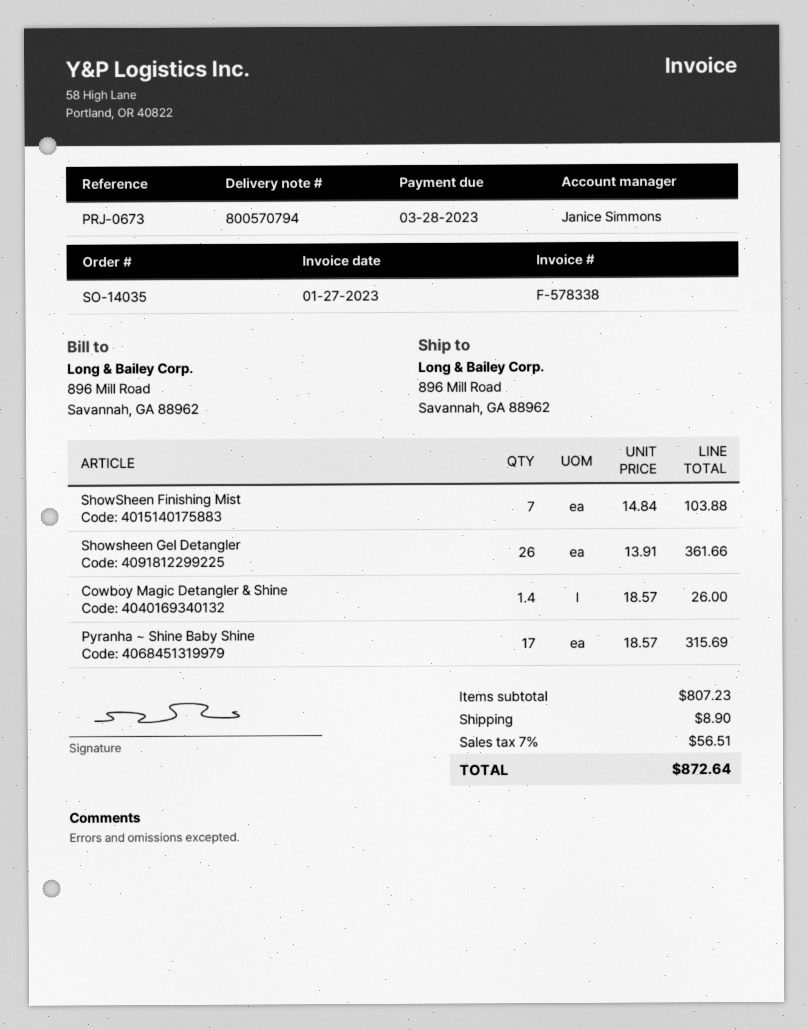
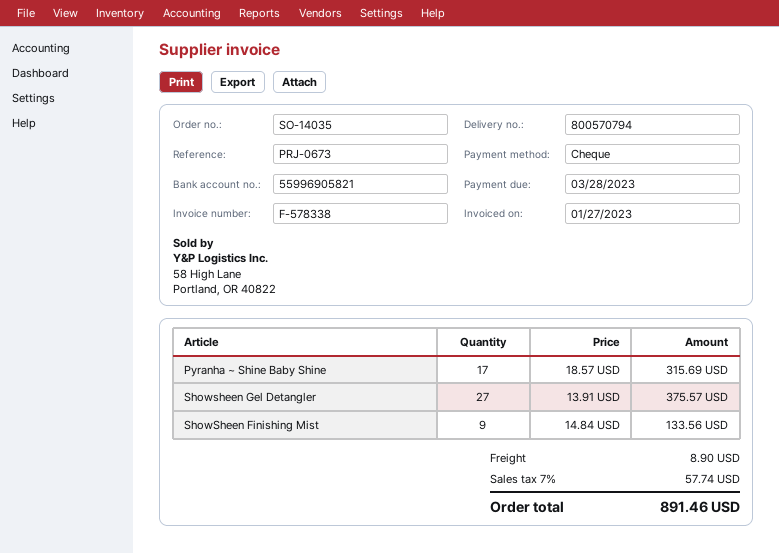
ShowSheen Finishing Mist: 7 x 14.84 = 103.88 -> 9 x 14.84 = 133.56
Showsheen Gel Detangler: 26 x 13.91 = 361.66 -> 27 x 13.91 = 375.57
Cowboy Magic Detangler & Shine: 1.4 x 18.57 = 26.00 -> none
tax: 7% = 56.51 -> 7% = 57.74
total: 872.64 -> 891.46

